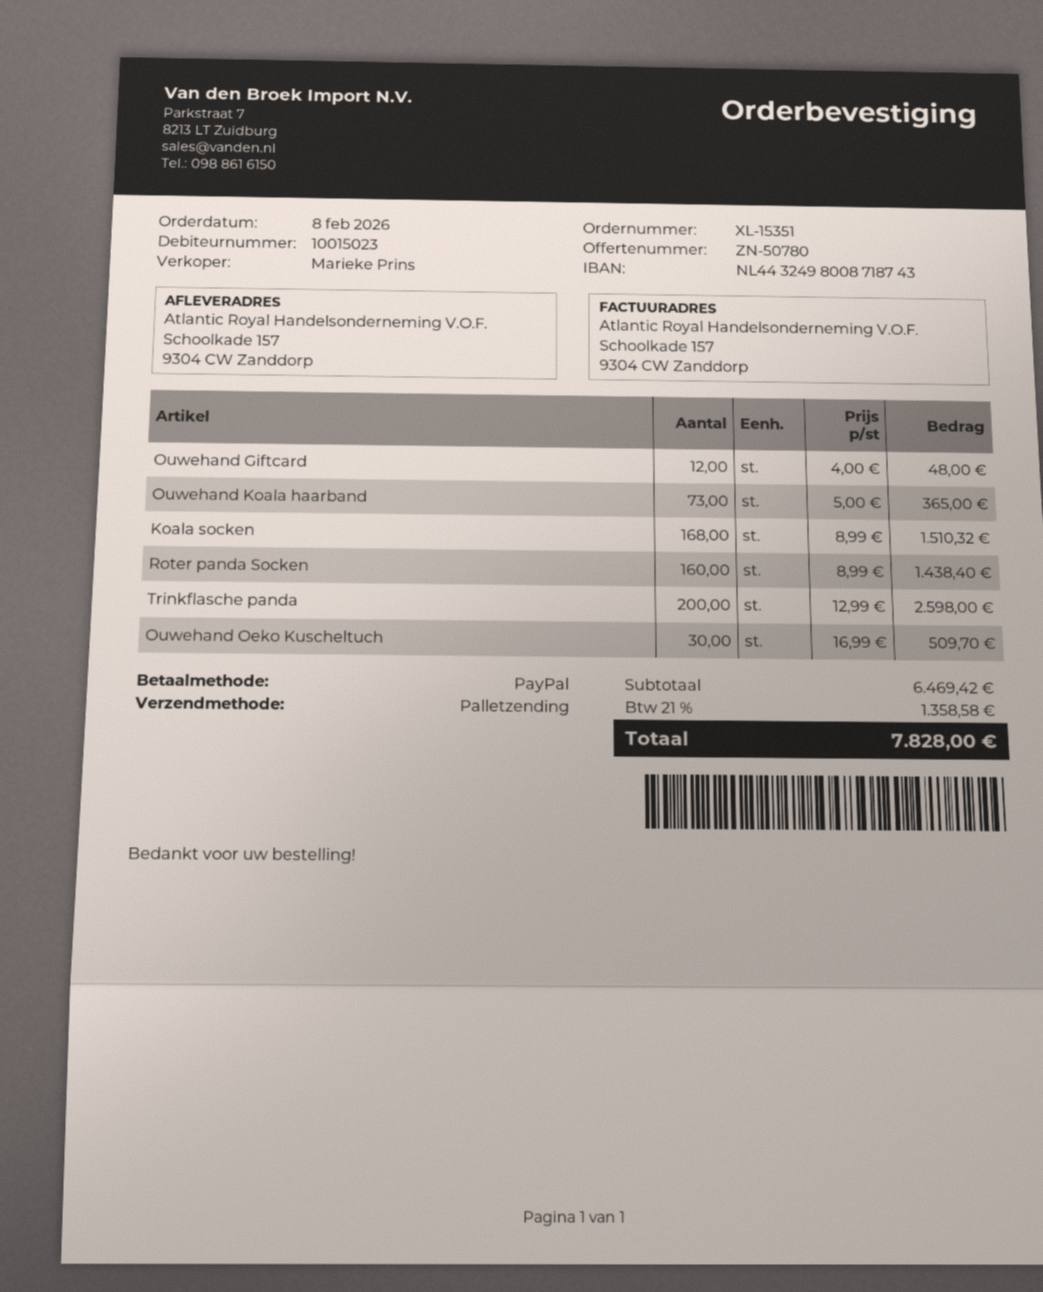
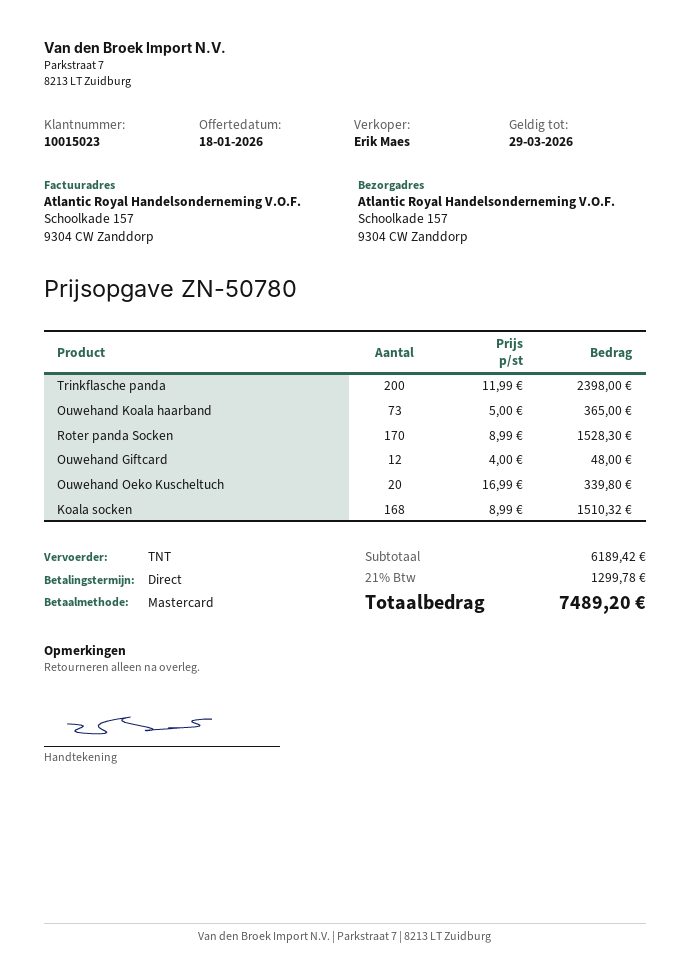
sales rep: Marieke Prins -> Erik Maes
payment method: PayPal -> Mastercard
shipping method: pallet freight -> TNT
Roter panda Socken: 160 x 8.99 = 1438.40 -> 170 x 8.99 = 1528.30
Trinkflasche panda: 200 x 12.99 = 2598.00 -> 200 x 11.99 = 2398.00
Ouwehand Oeko Kuscheltuch: 30 x 16.99 = 509.70 -> 20 x 16.99 = 339.80
subtotal: 6469.42 -> 6189.42
tax: 21% = 1358.58 -> 21% = 1299.78
total: 7828.00 -> 7489.20

